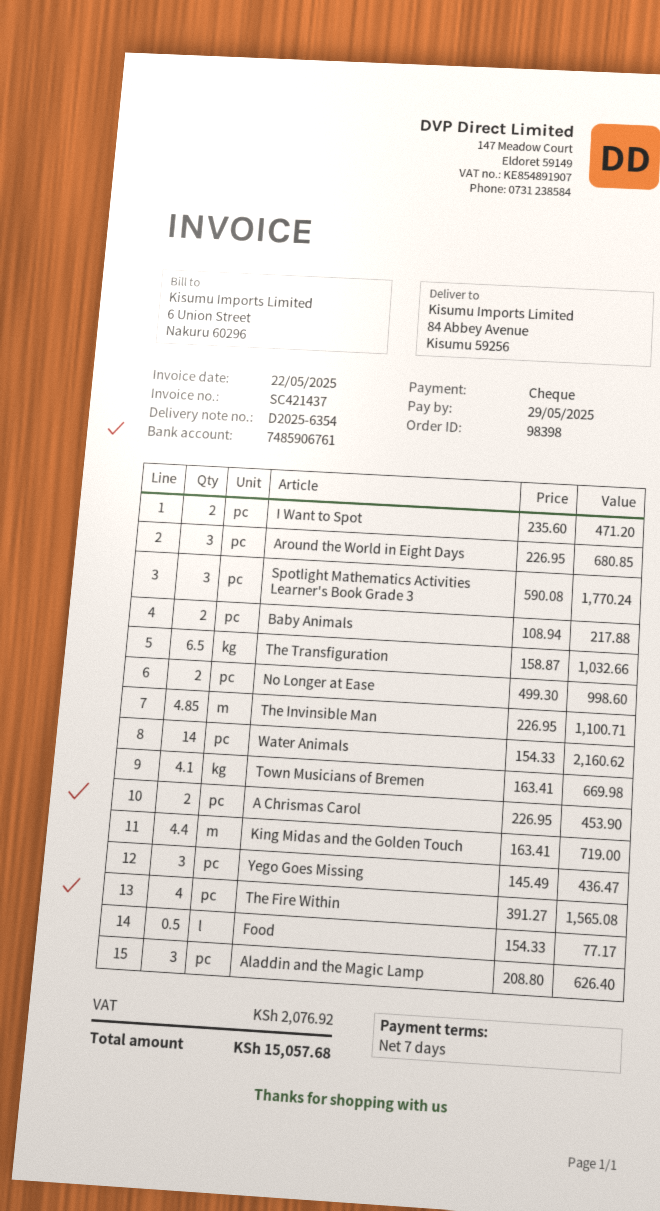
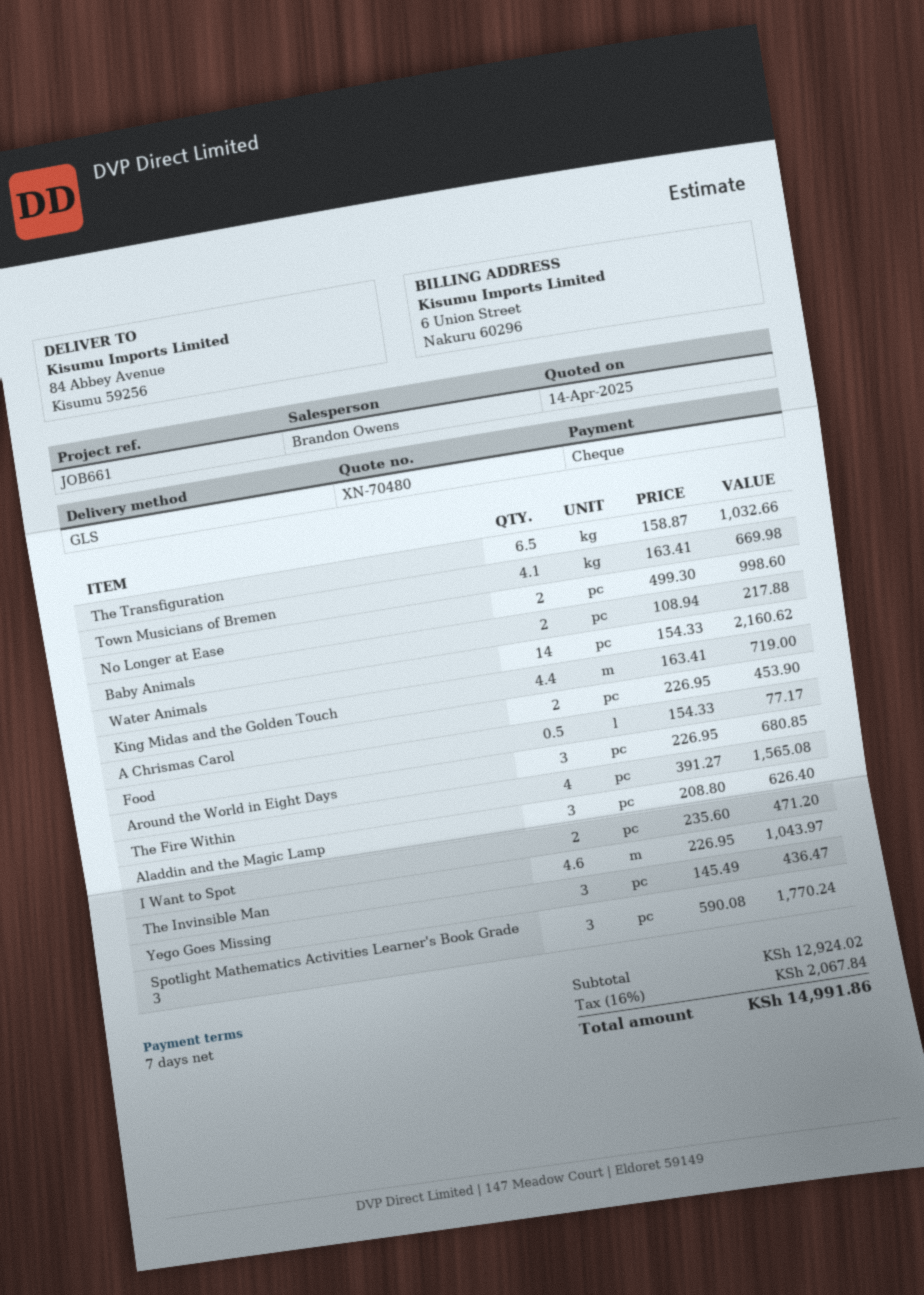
The Invinsible Man: 4.85 x 226.95 = 1100.71 -> 4.6 x 226.95 = 1043.97
tax: 2076.92 -> 2067.84
total: 15057.68 -> 14991.86

